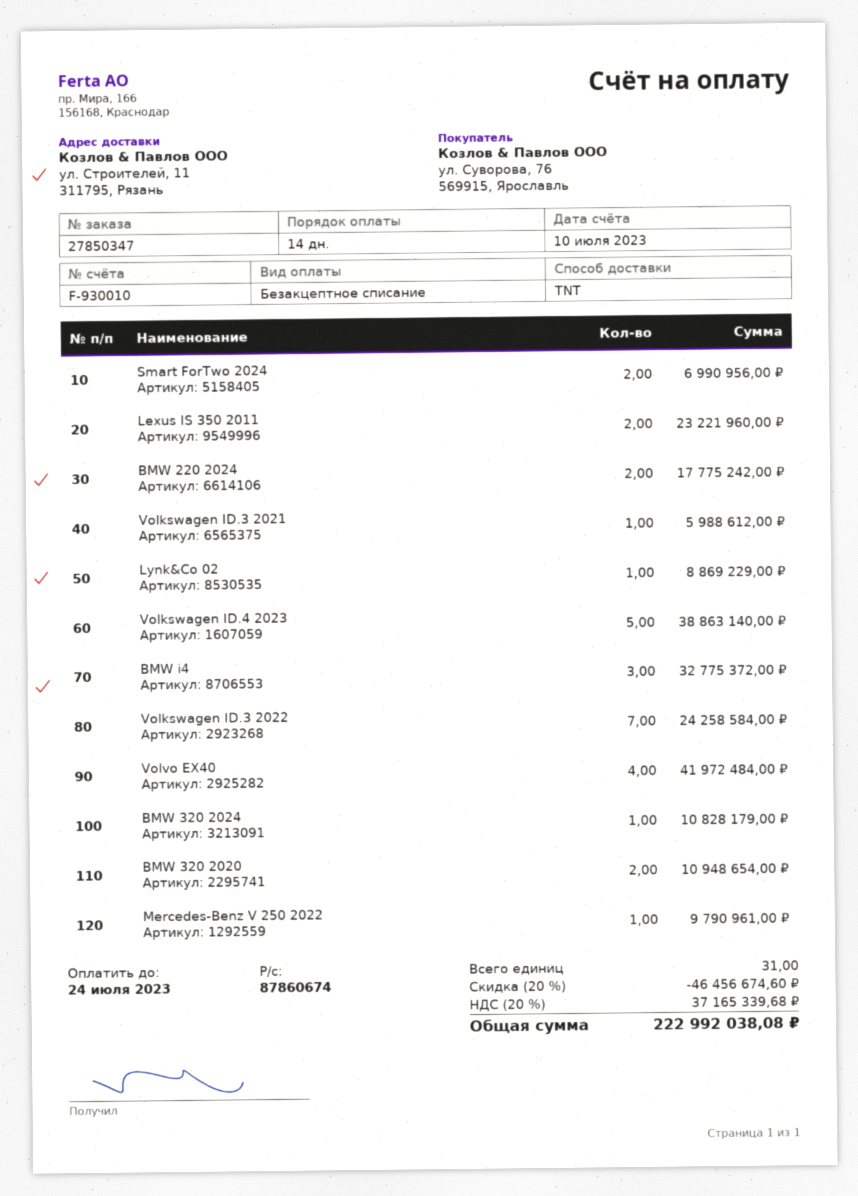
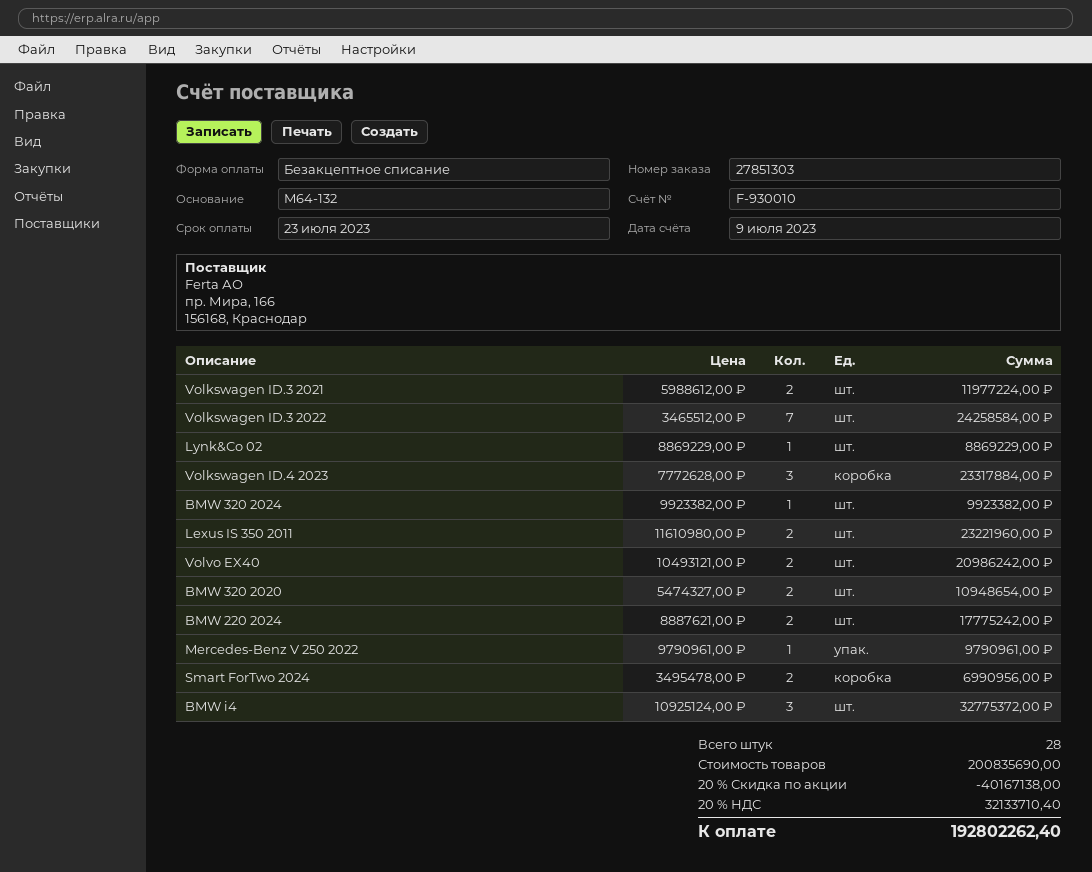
order number: 27850347 -> 27851303
invoice date: 2023-07-10 -> 2023-07-09
due date: 2023-07-24 -> 2023-07-23
Volkswagen ID.3 2021: 1 for 5988612.00 -> 2 for 11977224.00
Volkswagen ID.4 2023: 5 for 38863140.00 -> 3 for 23317884.00
Volvo EX40: 4 for 41972484.00 -> 2 for 20986242.00
BMW 320 2024: 1 for 10828179.00 -> 1 for 9923382.00
total quantity: 31 -> 28
discount: 20% = 46456674.60 -> 20% = 40167138.00
tax: 20% = 37165339.68 -> 20% = 32133710.40
total: 222992038.08 -> 192802262.40

